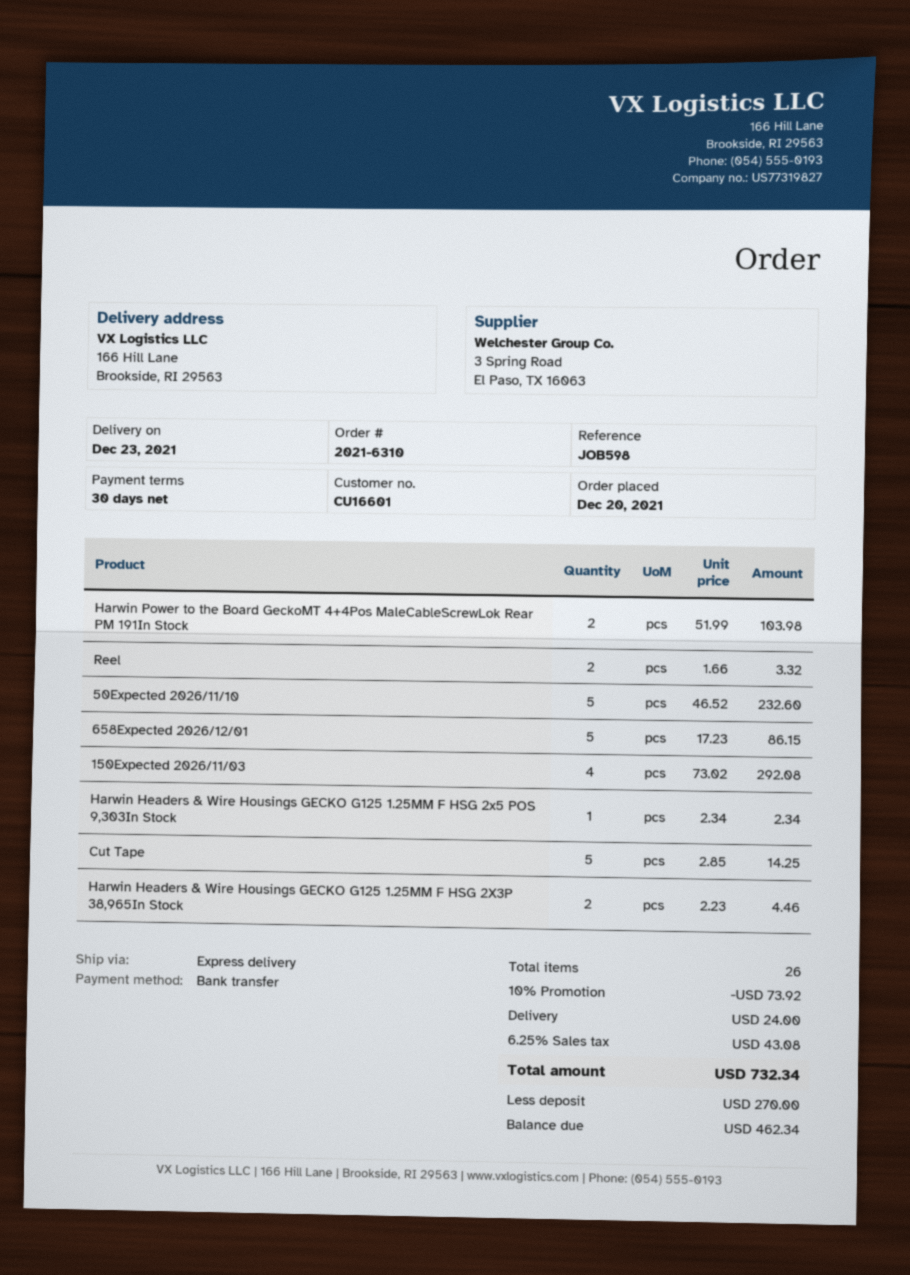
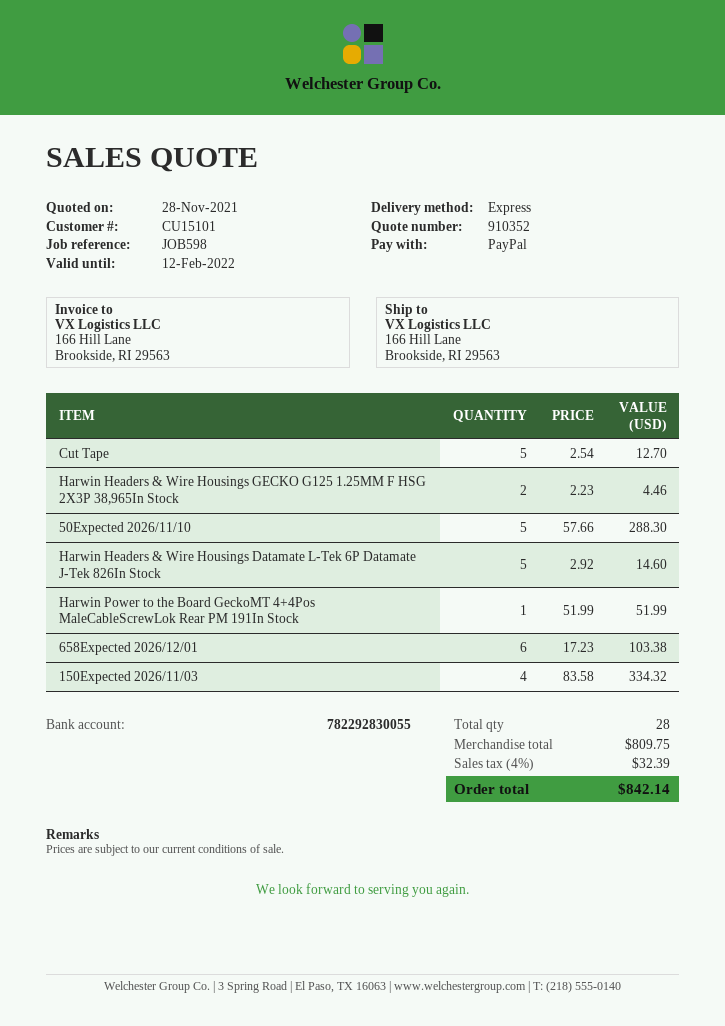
customer number: CU16601 -> CU15101
payment method: bank transfer -> PayPal
Harwin Power to the Board GeckoMT 4+4Pos MaleCableScrewLok Rear PM 191In Stock: 2 x 51.99 = 103.98 -> 1 x 51.99 = 51.99
Reel: 2 x 1.66 = 3.32 -> none
50Expected 2026/11/10: 5 x 46.52 = 232.60 -> 5 x 57.66 = 288.30
658Expected 2026/12/01: 5 x 17.23 = 86.15 -> 6 x 17.23 = 103.38
150Expected 2026/11/03: 4 x 73.02 = 292.08 -> 4 x 83.58 = 334.32
Harwin Headers & Wire Housings GECKO G125 1.25MM F HSG 2x5 POS 9,303In Stock: 1 x 2.34 = 2.34 -> none
Cut Tape: 5 x 2.85 = 14.25 -> 5 x 2.54 = 12.70
Harwin Headers & Wire Housings Datamate L-Tek 6P Datamate J-Tek 826In Stock: none -> 5 x 2.92 = 14.60
total quantity: 26 -> 28
discount: 10% = 73.92 -> none
shipping: 24.00 -> none
tax: 6.25% = 43.08 -> 4% = 32.39
total: 732.34 -> 842.14

